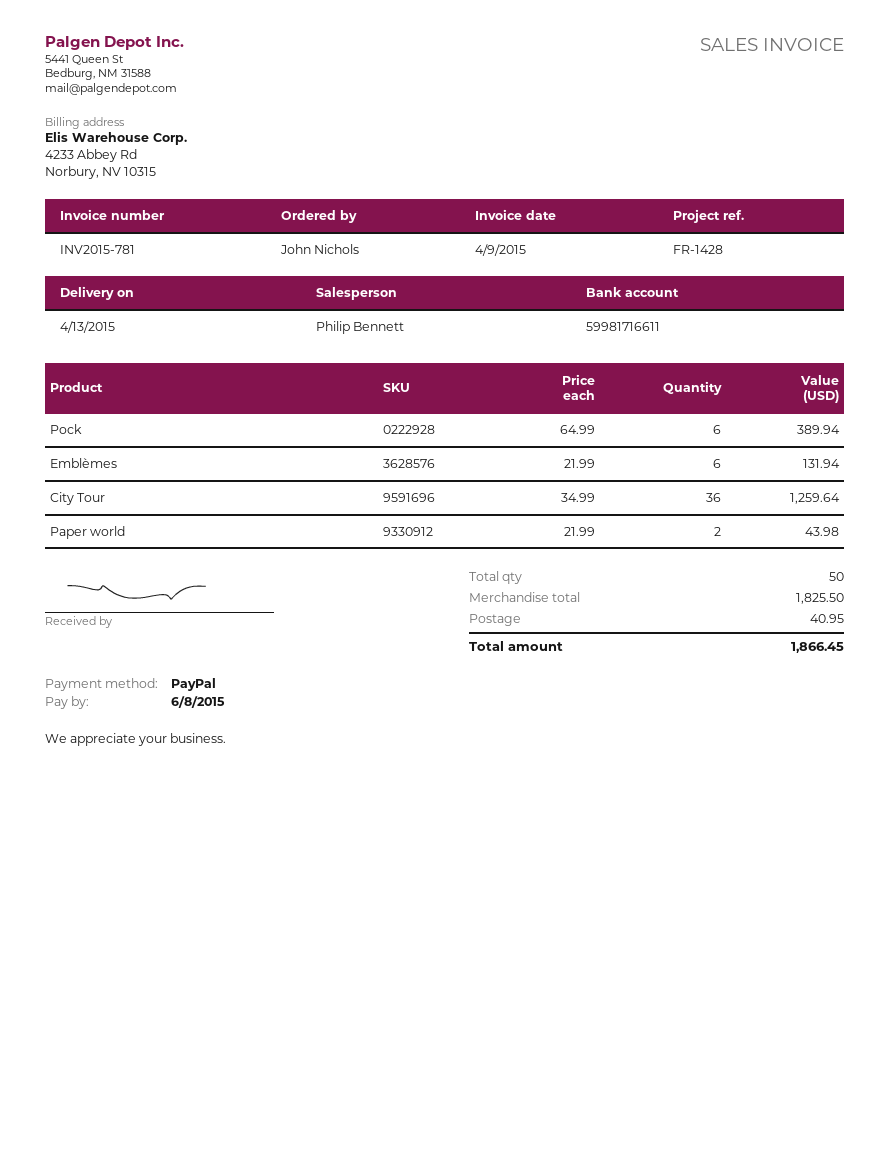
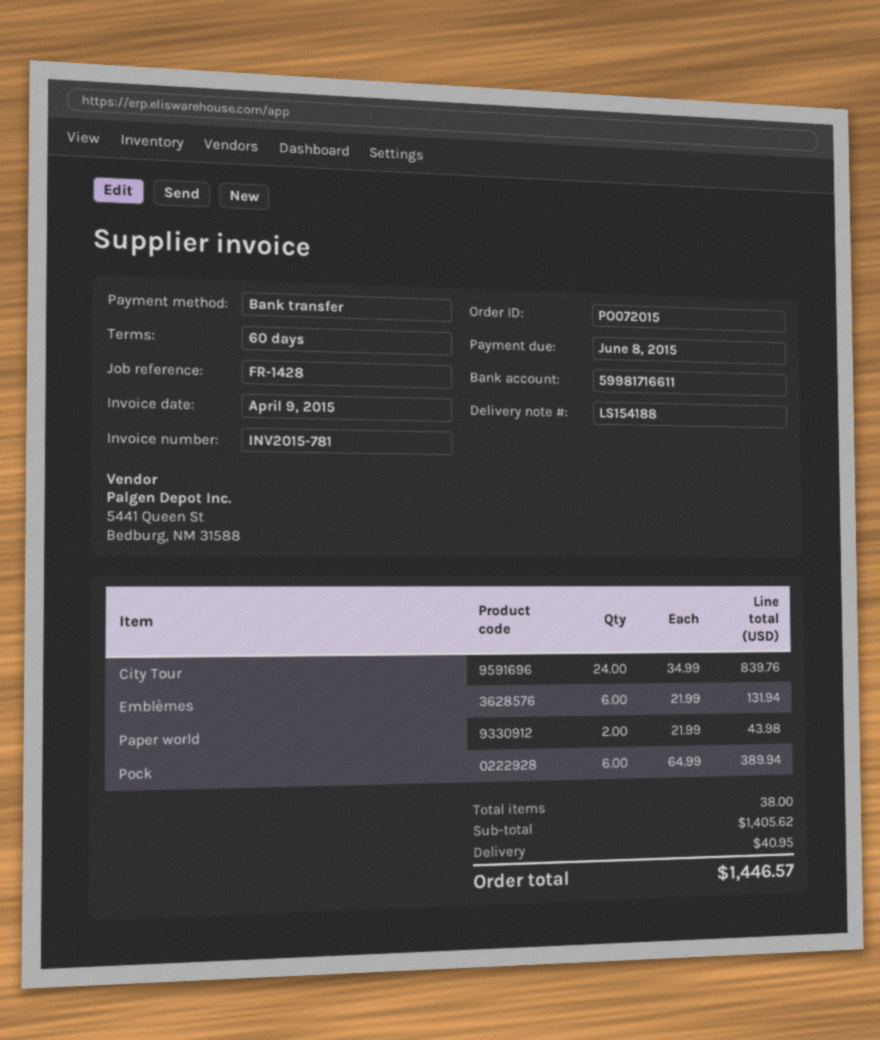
payment method: PayPal -> bank transfer
City Tour: 36 x 34.99 = 1259.64 -> 24 x 34.99 = 839.76
total quantity: 50 -> 38
subtotal: 1825.50 -> 1405.62
total: 1866.45 -> 1446.57

